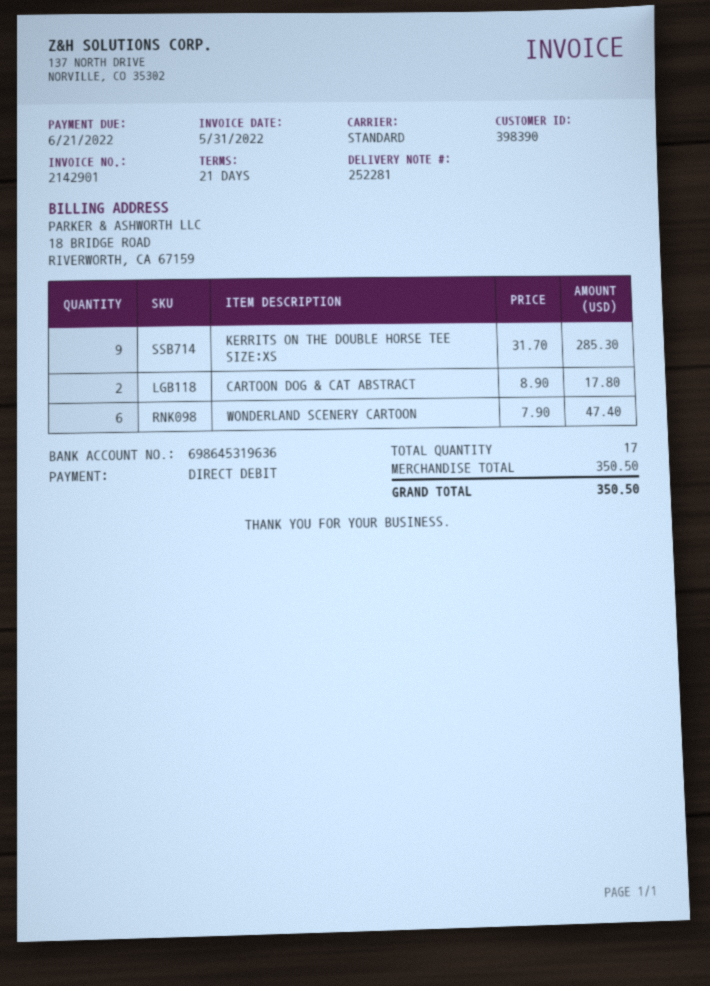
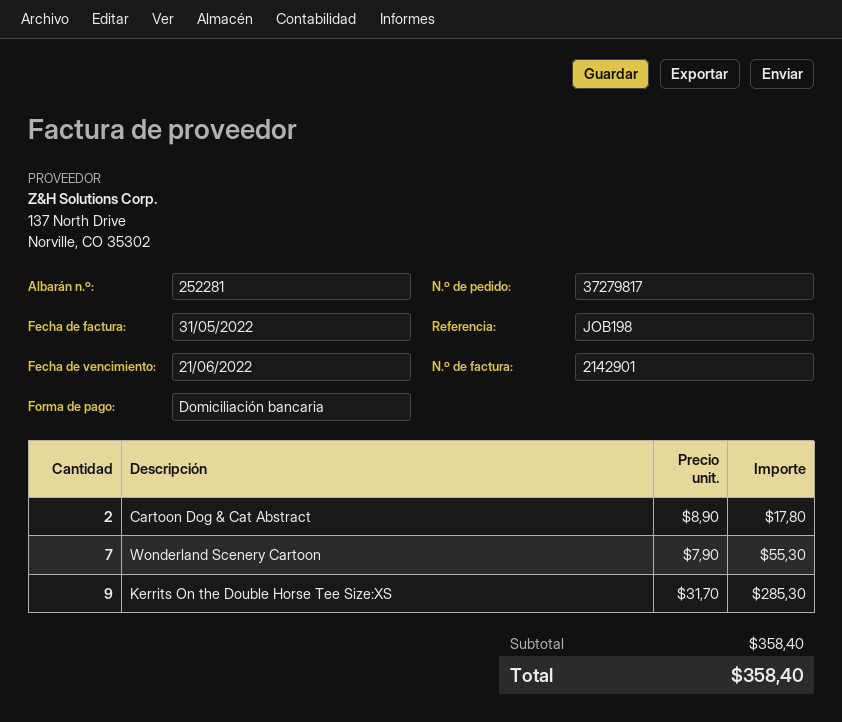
WONDERLAND SCENERY CARTOON: 6 x 7.90 = 47.40 -> 7 x 7.90 = 55.30
subtotal: 350.50 -> 358.40
total: 350.50 -> 358.40

